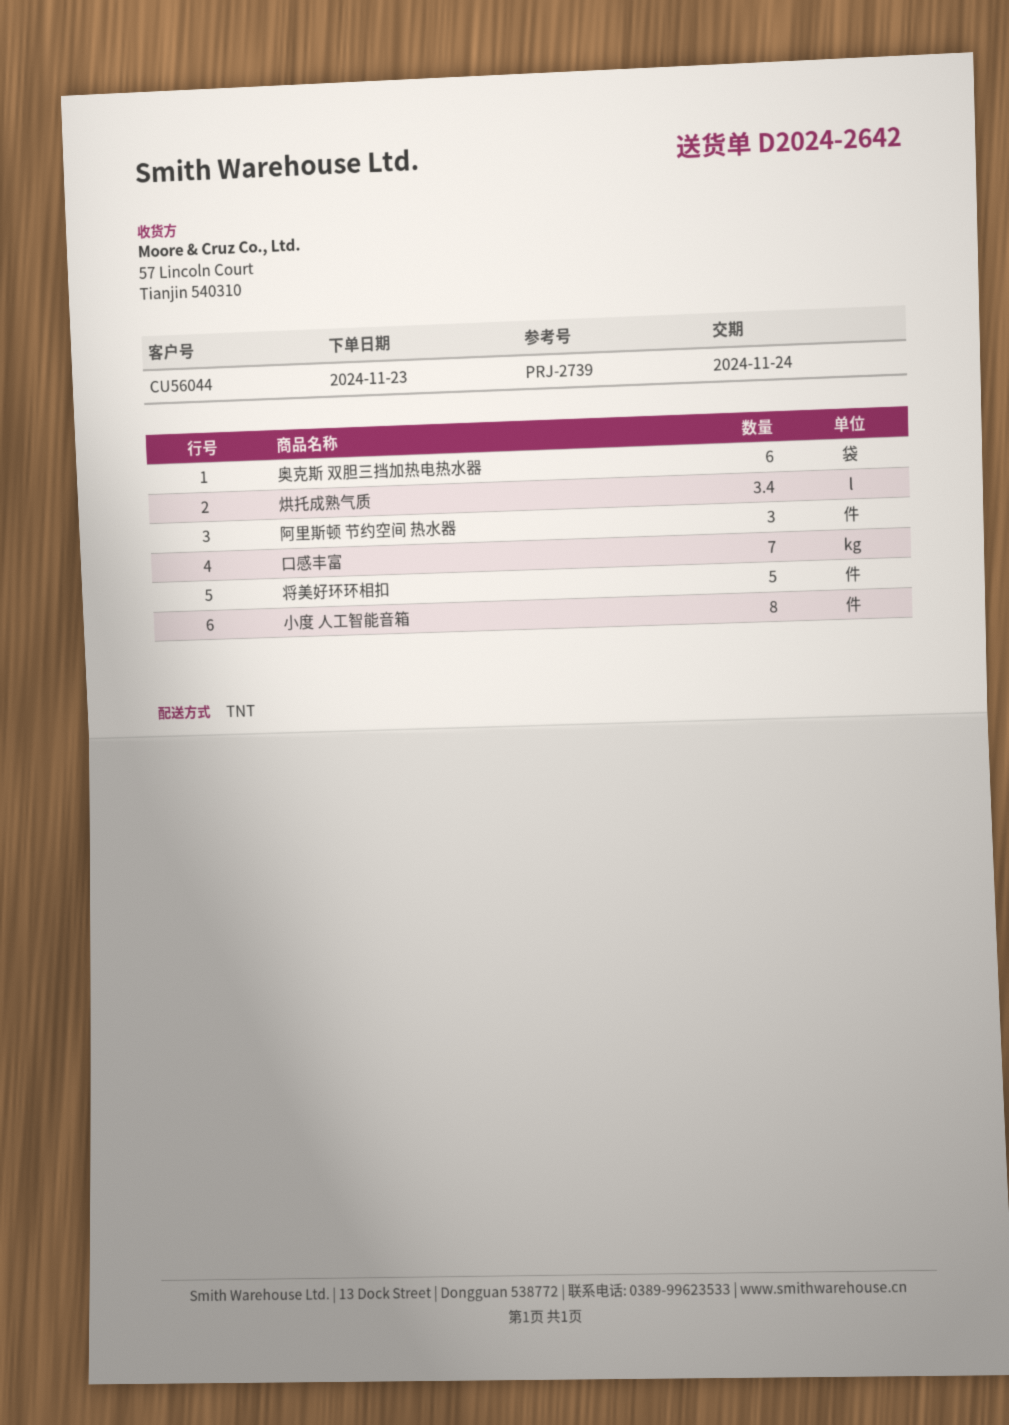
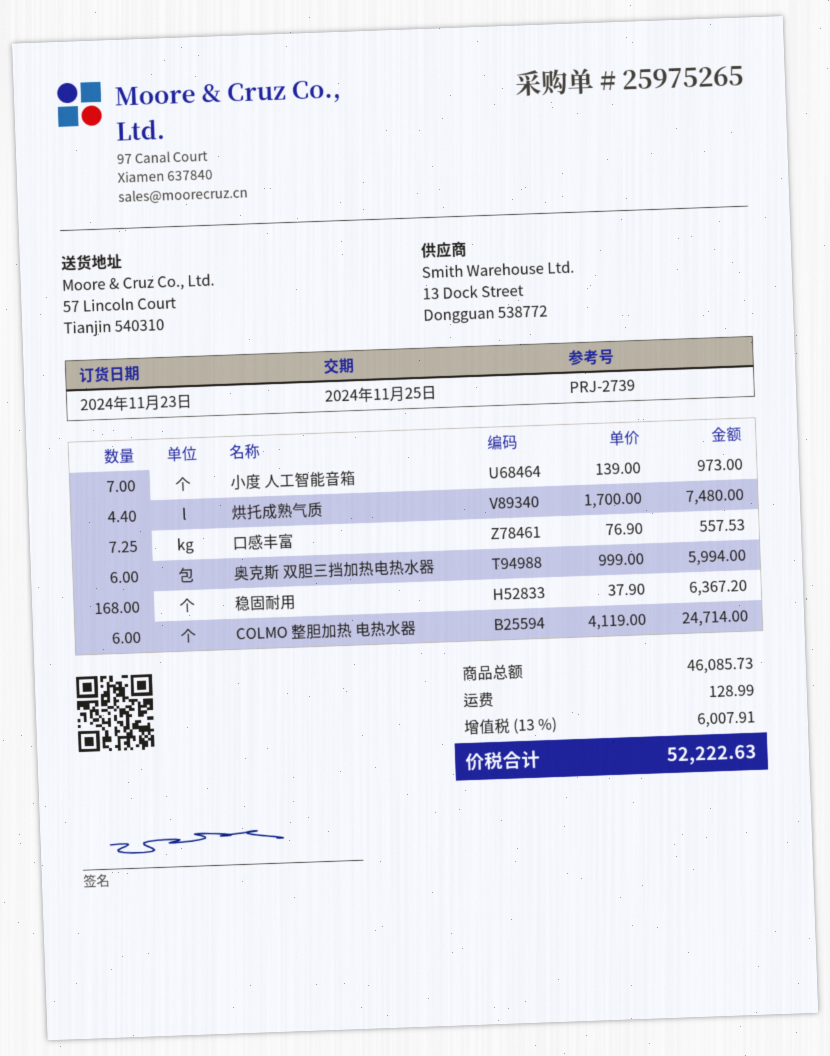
delivery date: 2024-11-24 -> 2024-11-25
烘托成熟气质: 3.4 -> 4.4
阿里斯顿 节约空间 热水器: 3 -> none
口感丰富: 7 -> 7.25
将美好环环相扣: 5 -> none
小度 人工智能音箱: 8 -> 7
稳固耐用: none -> 168
COLMO 整胆加热 电热水器: none -> 6

